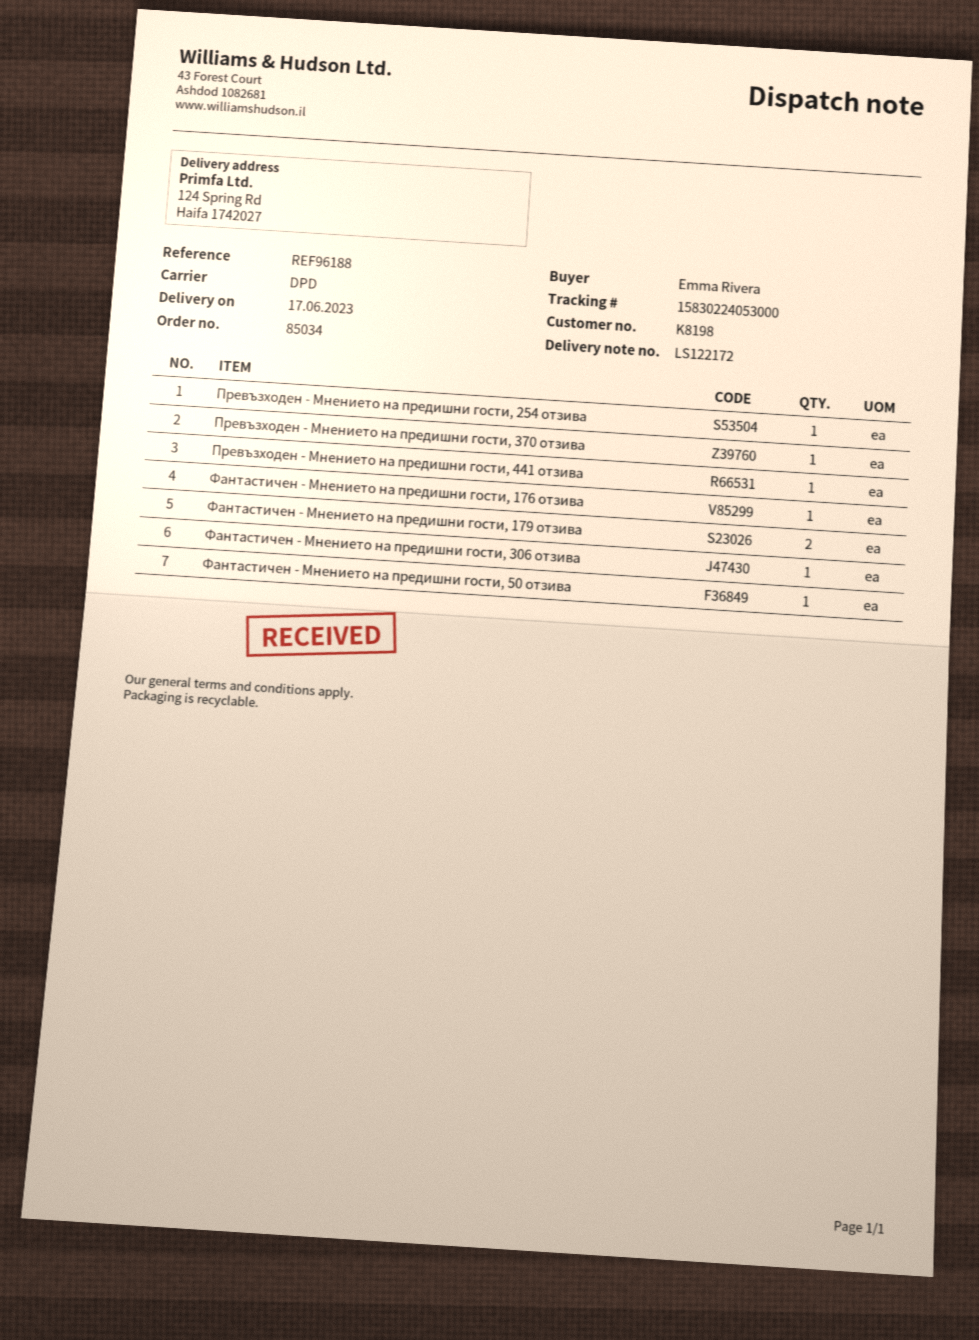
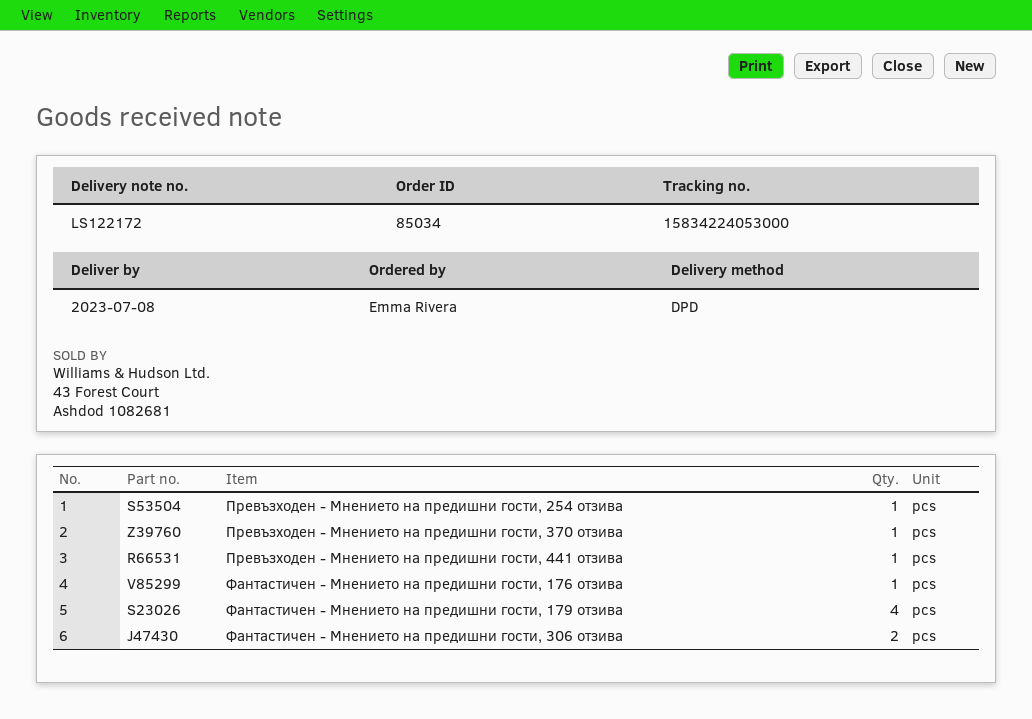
delivery date: 2023-06-17 -> 2023-07-08
tracking number: 15830224053000 -> 15834224053000
Фантастичен - Мнението на предишни гости, 179 отзива: 2 -> 4
Фантастичен - Мнението на предишни гости, 306 отзива: 1 -> 2
Фантастичен - Мнението на предишни гости, 50 отзива: 1 -> none

